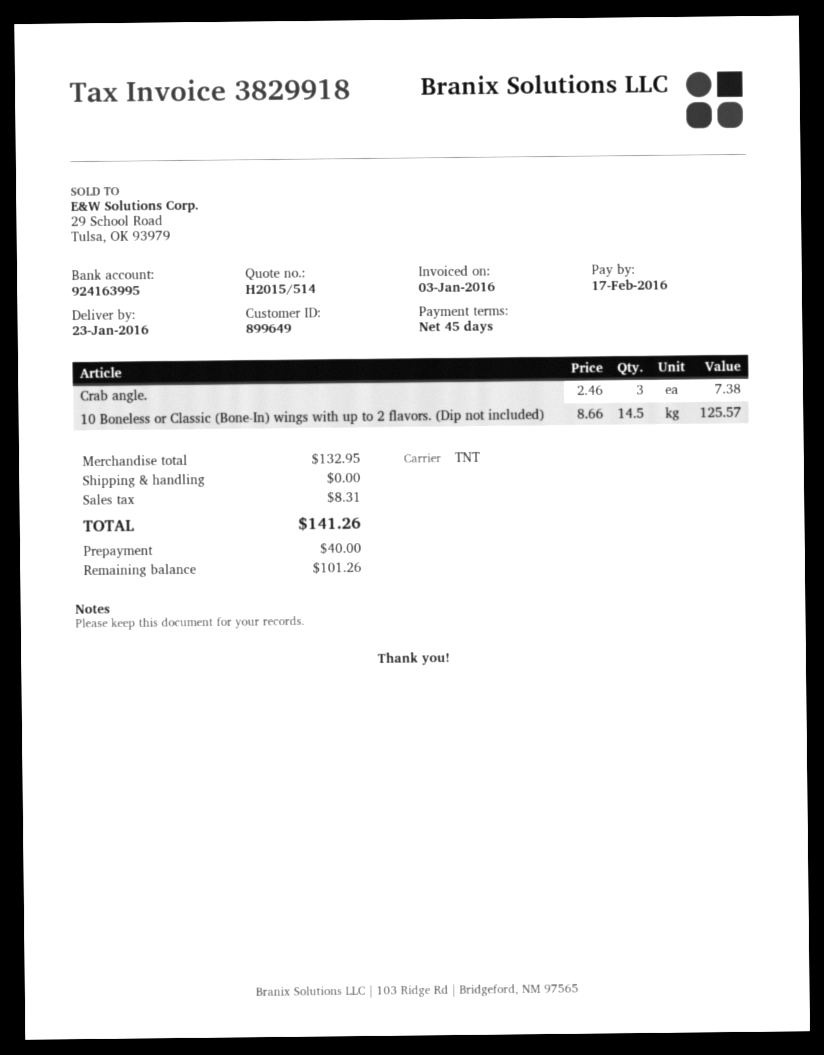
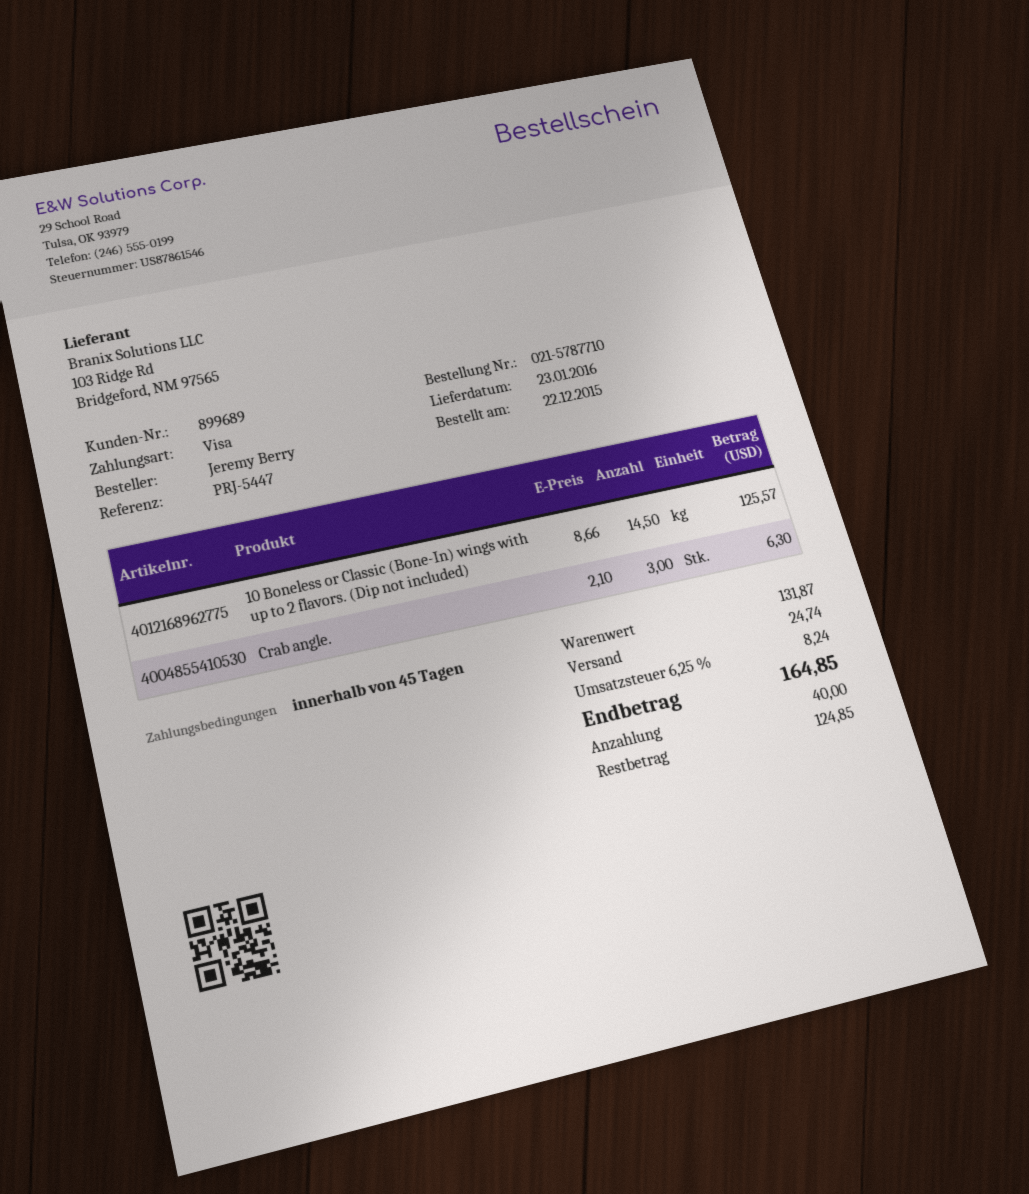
customer number: 899649 -> 899689
Crab angle.: 3 x 2.46 = 7.38 -> 3 x 2.10 = 6.30
subtotal: 132.95 -> 131.87
shipping: 0.00 -> 24.74
tax: 8.31 -> 8.24
total: 141.26 -> 164.85
balance: 101.26 -> 124.85

